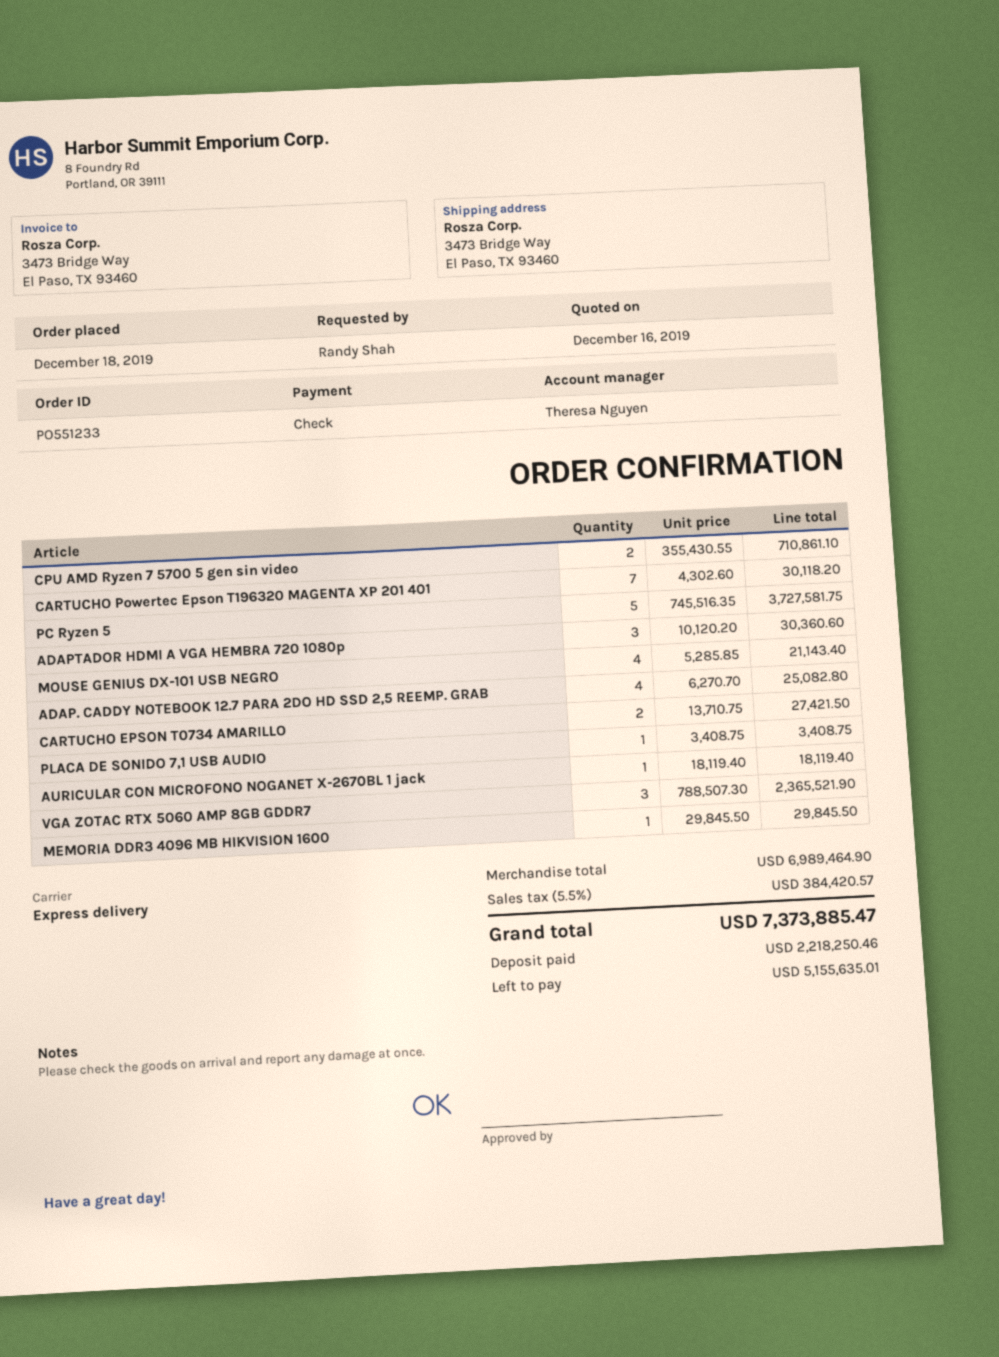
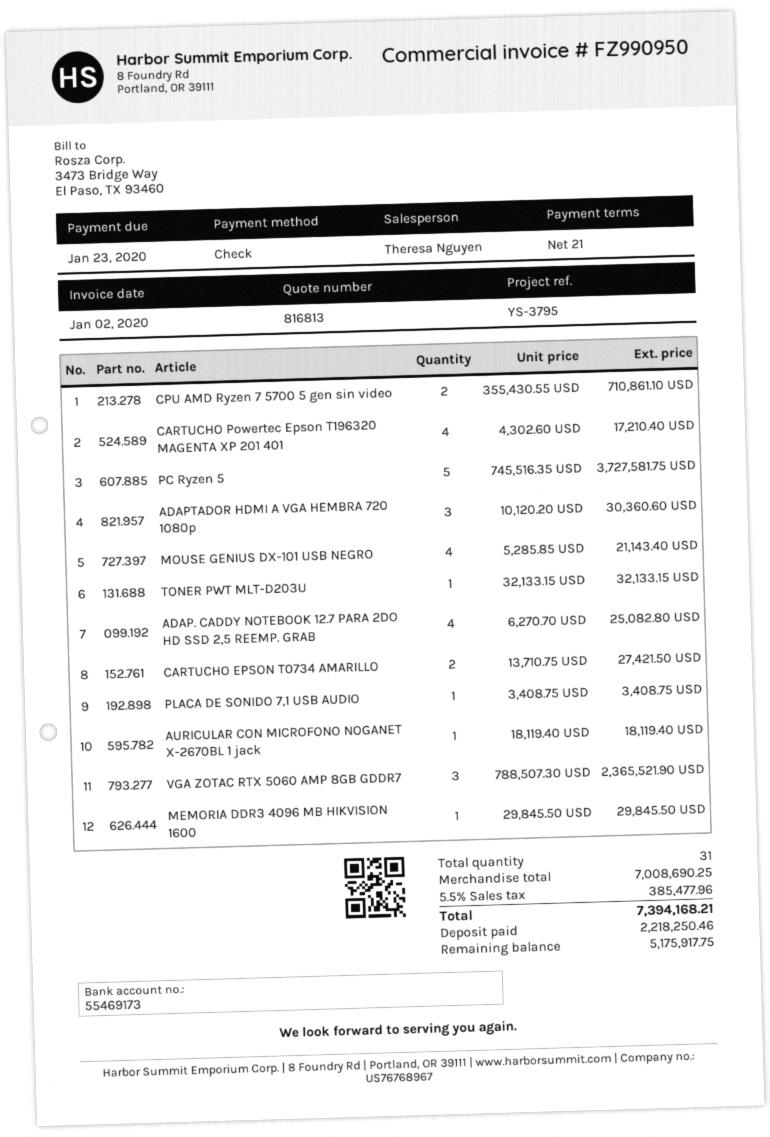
CARTUCHO Powertec Epson T196320 MAGENTA XP 201 401: 7 x 4302.60 = 30118.20 -> 4 x 4302.60 = 17210.40
TONER PWT MLT-D203U: none -> 1 x 32133.15 = 32133.15
subtotal: 6989464.90 -> 7008690.25
tax: 5.5% = 384420.57 -> 5.5% = 385477.96
total: 7373885.47 -> 7394168.21
balance: 5155635.01 -> 5175917.75

